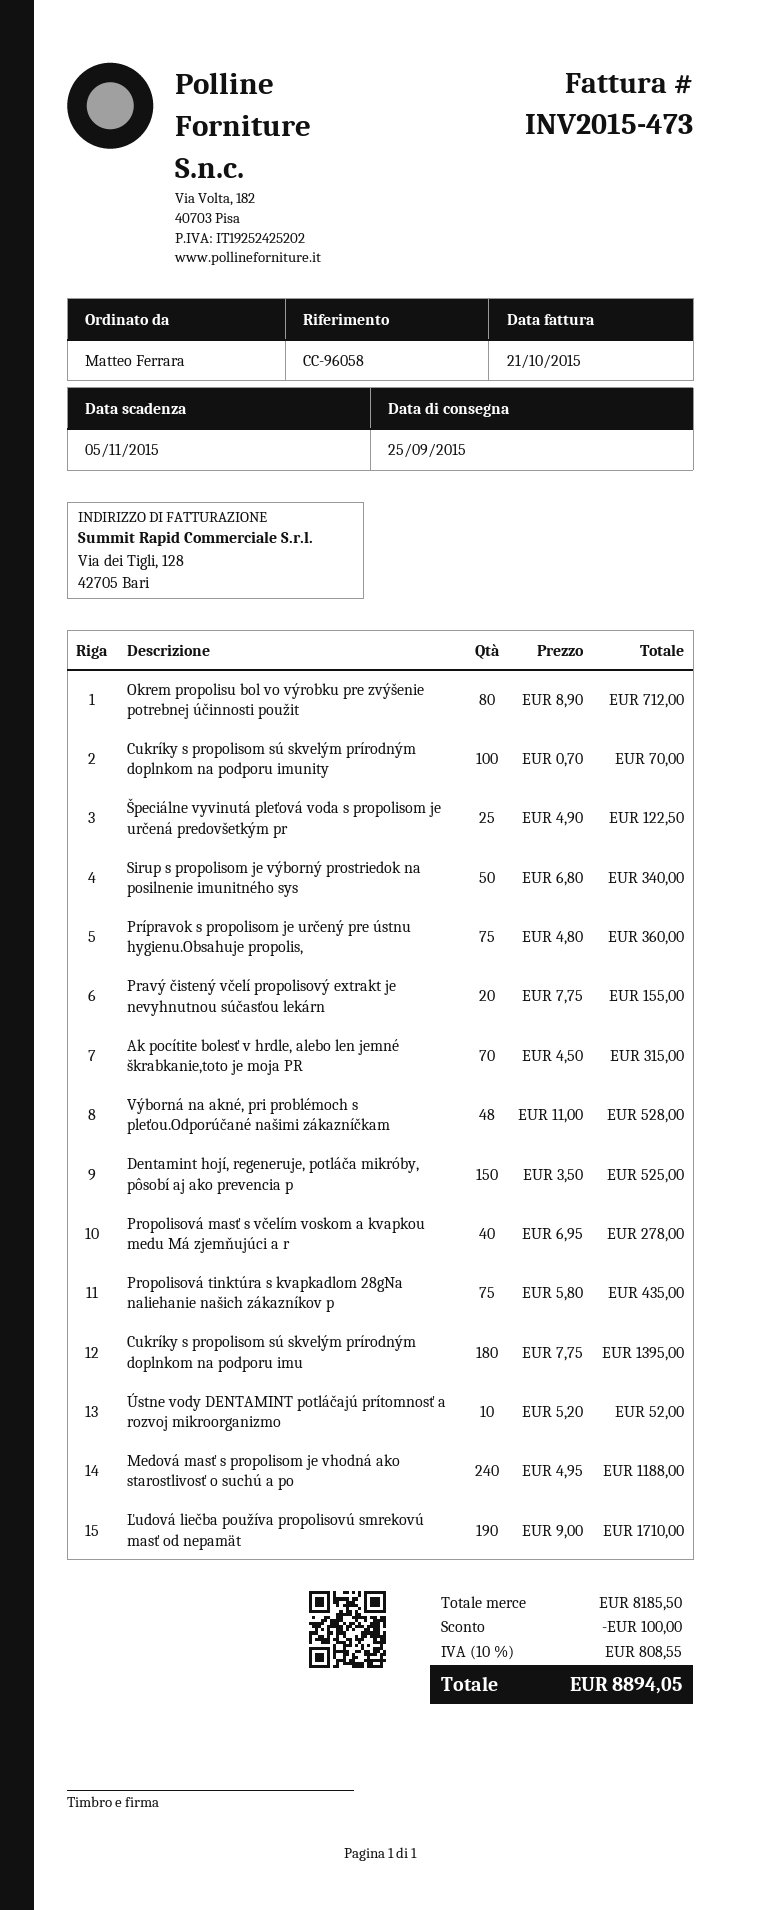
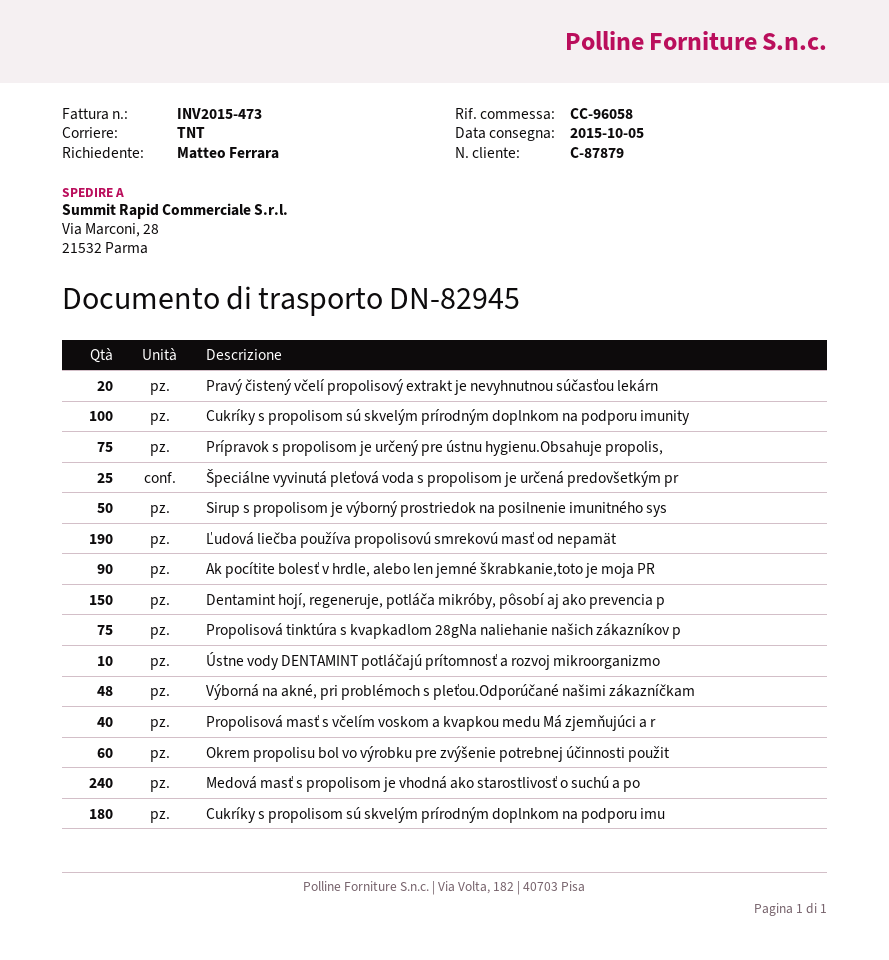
delivery date: 2015-09-25 -> 2015-10-05
Okrem propolisu bol vo výrobku pre zvýšenie potrebnej účinnosti použit: 80 -> 60
Ak pocítite bolesť v hrdle, alebo len jemné škrabkanie,toto je moja PR: 70 -> 90

